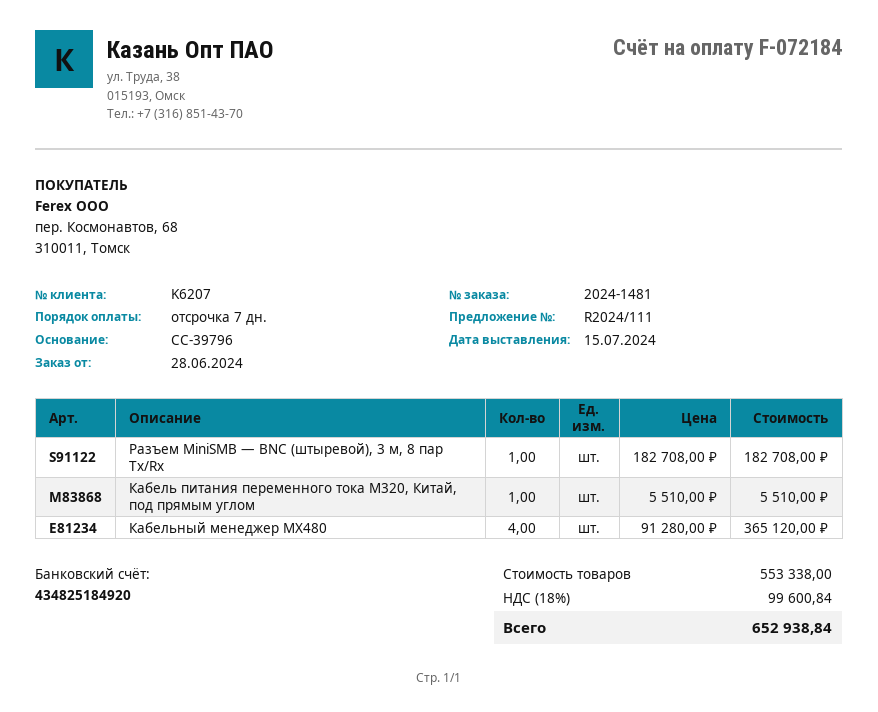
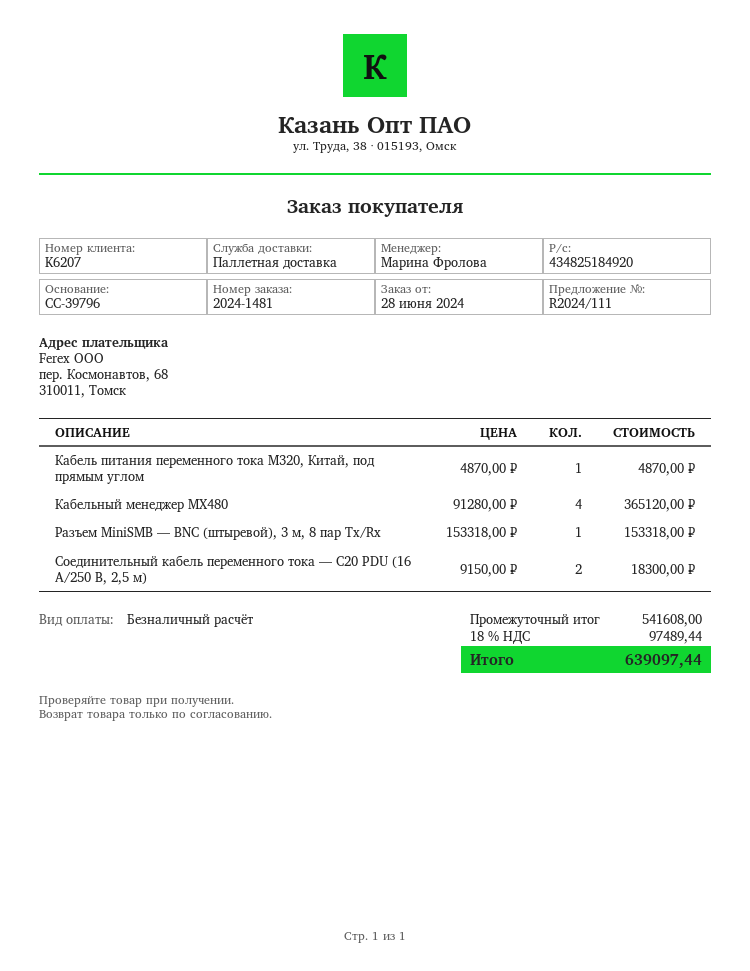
Разъем MiniSMB — BNC (штыревой), 3 м, 8 пар Tx/Rx: 1 x 182708.00 = 182708.00 -> 1 x 153318.00 = 153318.00
Кабель питания переменного тока M320, Китай, под прямым углом: 1 x 5510.00 = 5510.00 -> 1 x 4870.00 = 4870.00
Соединительный кабель переменного тока — C20 PDU (16 А/250 В, 2,5 м): none -> 2 x 9150.00 = 18300.00
subtotal: 553338.00 -> 541608.00
tax: 18% = 99600.84 -> 18% = 97489.44
total: 652938.84 -> 639097.44

